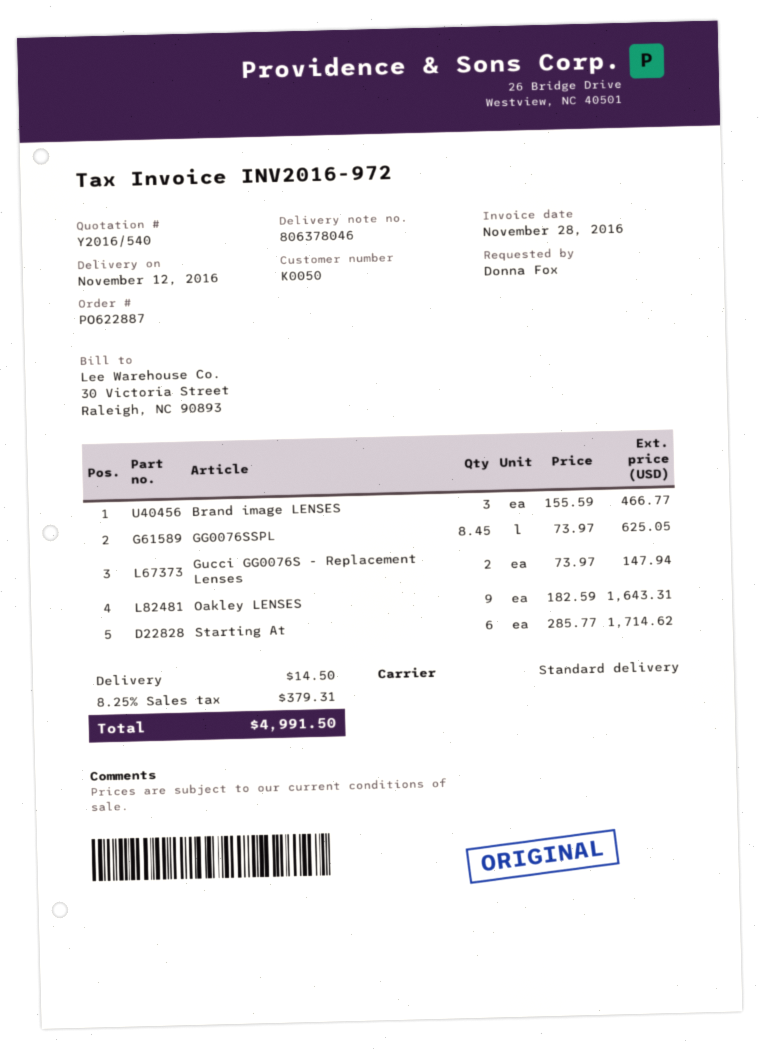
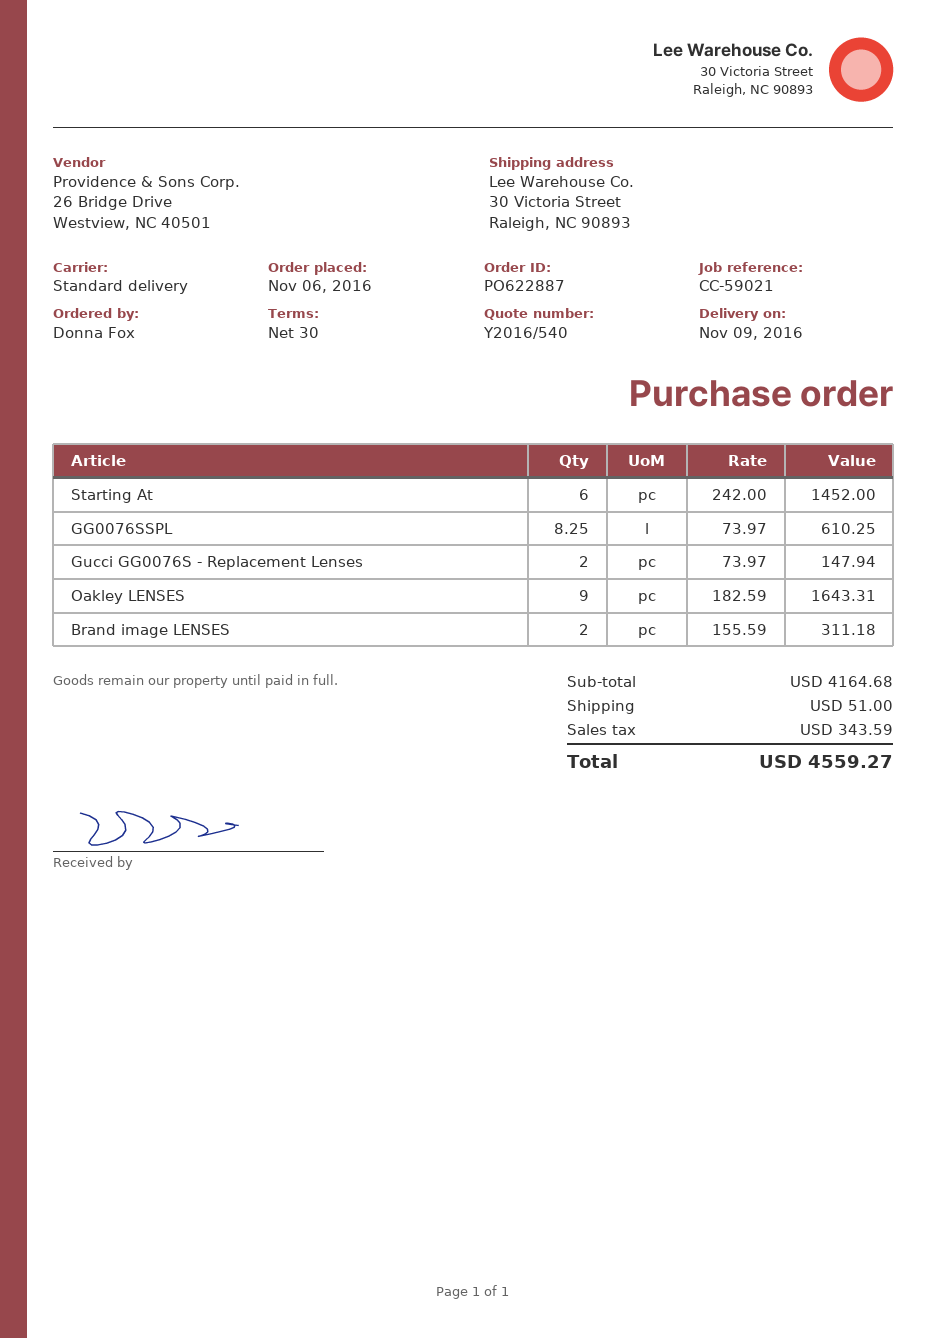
delivery date: 2016-11-12 -> 2016-11-09
Brand image LENSES: 3 x 155.59 = 466.77 -> 2 x 155.59 = 311.18
GG0076SSPL: 8.45 x 73.97 = 625.05 -> 8.25 x 73.97 = 610.25
Starting At: 6 x 285.77 = 1714.62 -> 6 x 242.00 = 1452.00
shipping: 14.50 -> 51.00
tax: 379.31 -> 343.59
total: 4991.50 -> 4559.27

